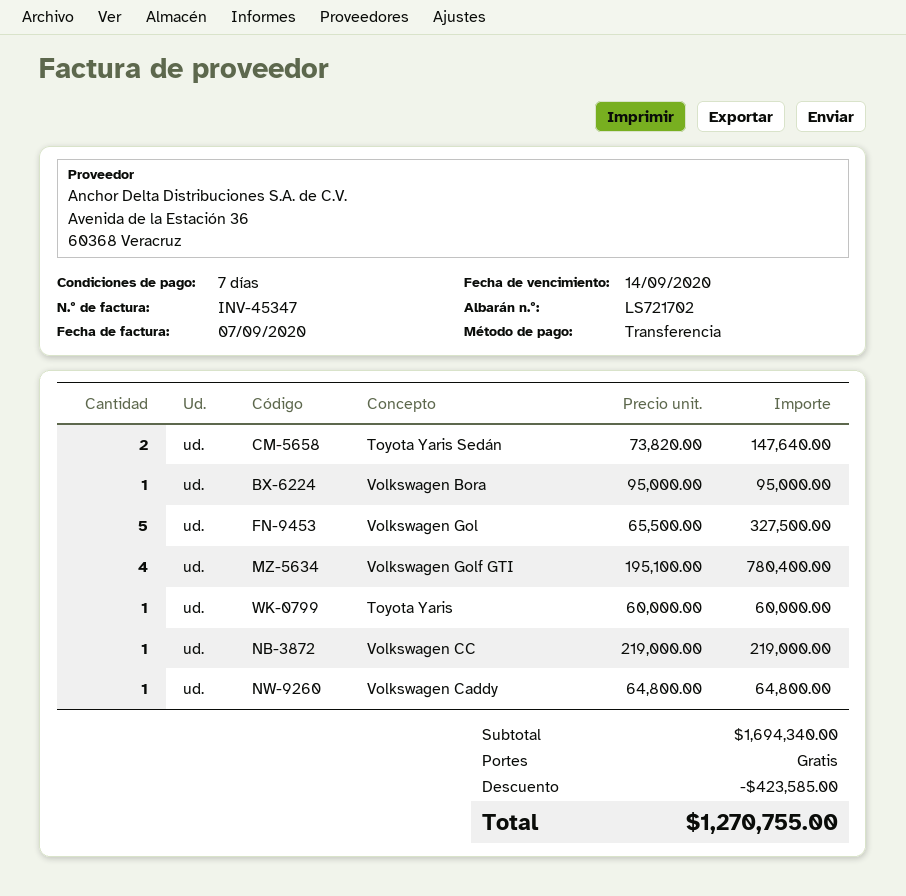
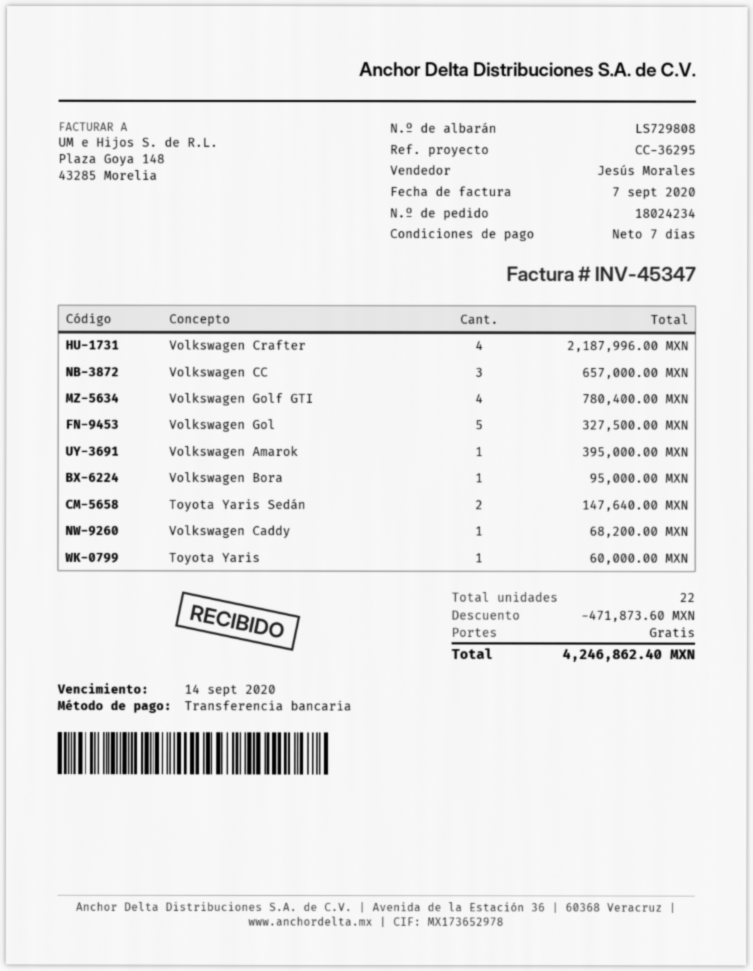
delivery note number: LS721702 -> LS729808
Volkswagen CC: 1 for 219000.00 -> 3 for 657000.00
Volkswagen Caddy: 1 for 64800.00 -> 1 for 68200.00
Volkswagen Crafter: none -> 4 for 2187996.00
Volkswagen Amarok: none -> 1 for 395000.00
discount: 423585.00 -> 471873.60
total: 1270755.00 -> 4246862.40

